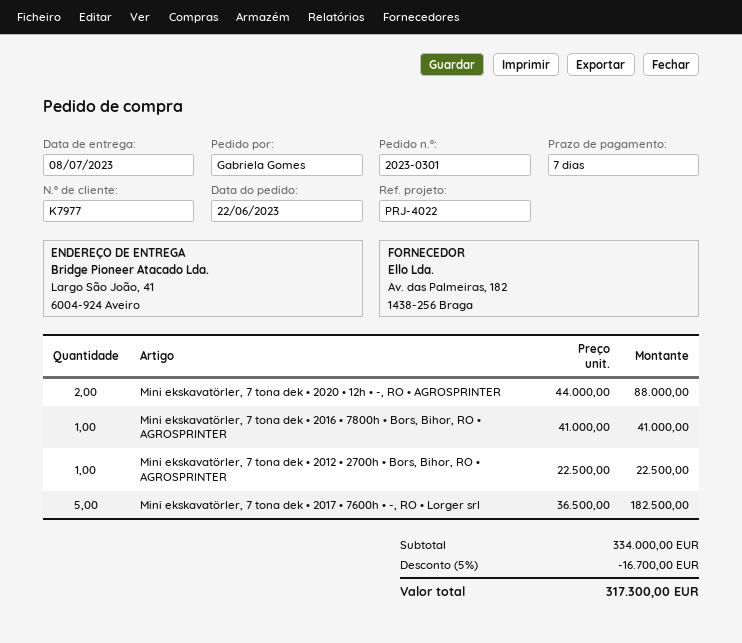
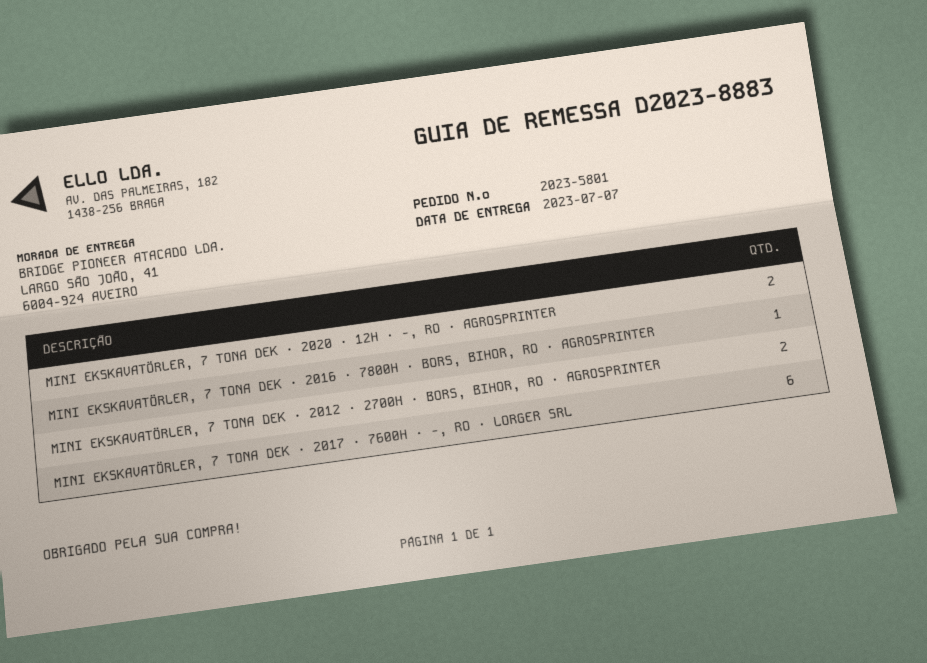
order number: 2023-0301 -> 2023-5801
delivery date: 2023-07-08 -> 2023-07-07
Mini ekskavatörler, 7 tona dek • 2012 • 2700h • Bors, Bihor, RO • AGROSPRINTER: 1 -> 2
Mini ekskavatörler, 7 tona dek • 2017 • 7600h • -, RO • Lorger srl: 5 -> 6

